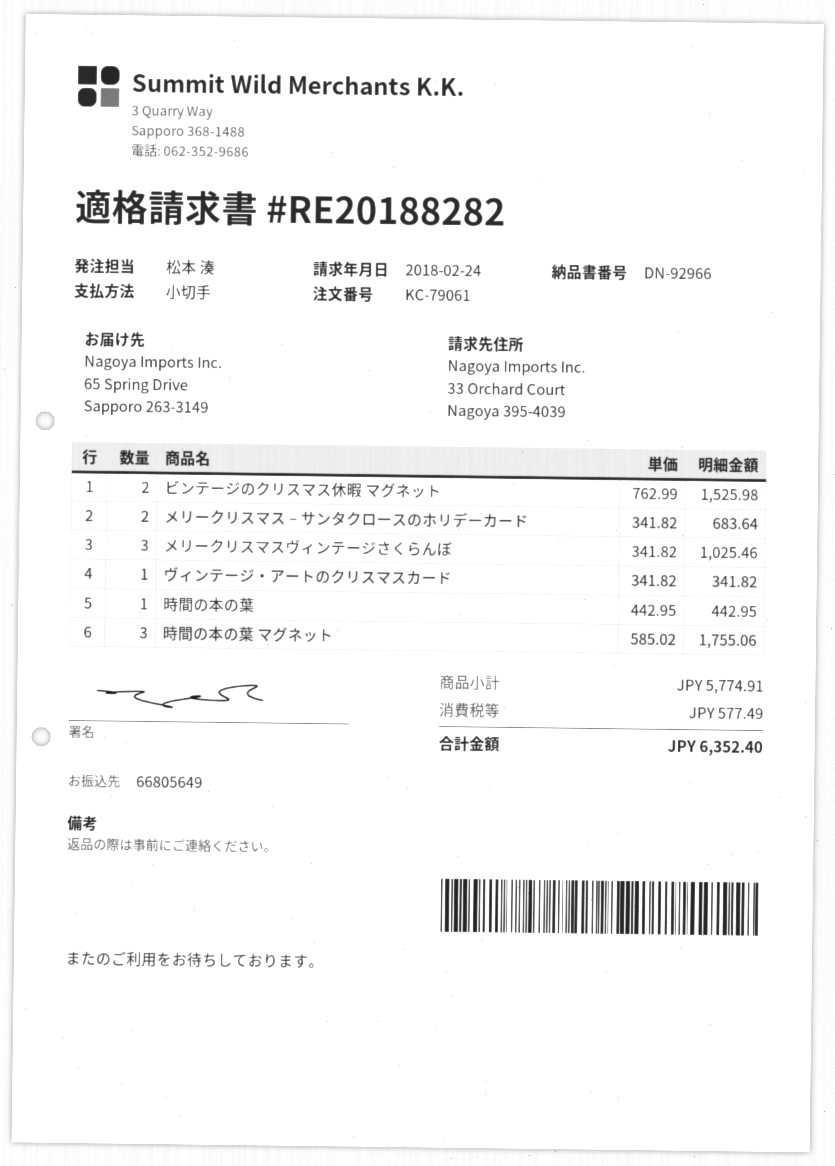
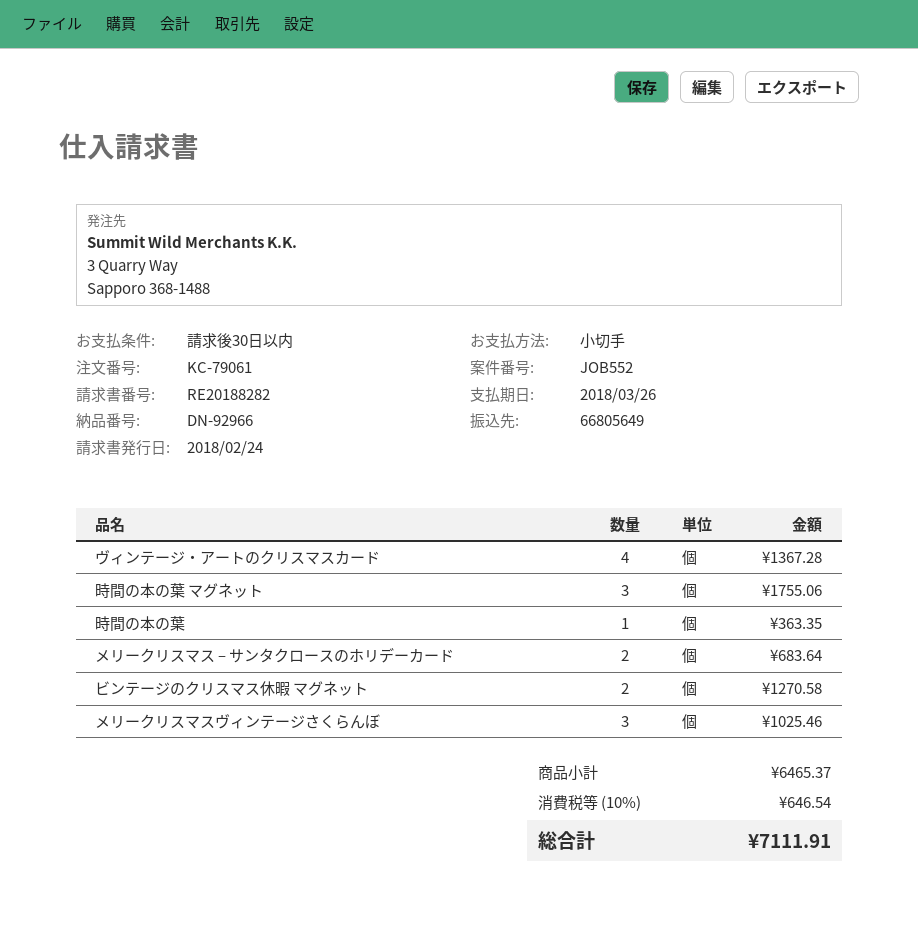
ビンテージのクリスマス休暇 マグネット: 2 for 1525.98 -> 2 for 1270.58
ヴィンテージ・アートのクリスマスカード: 1 for 341.82 -> 4 for 1367.28
時間の本の葉: 1 for 442.95 -> 1 for 363.35
subtotal: 5774.91 -> 6465.37
tax: 577.49 -> 646.54
total: 6352.40 -> 7111.91

